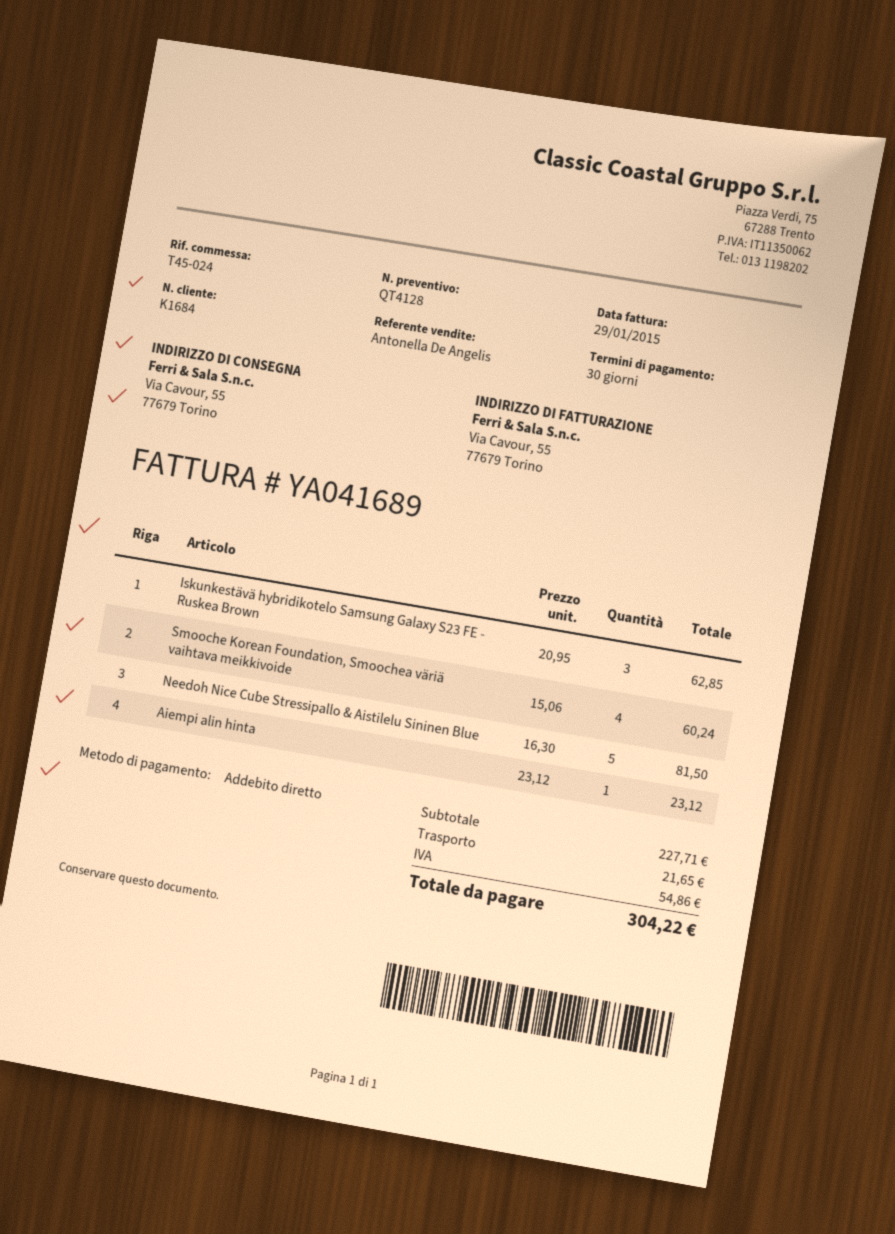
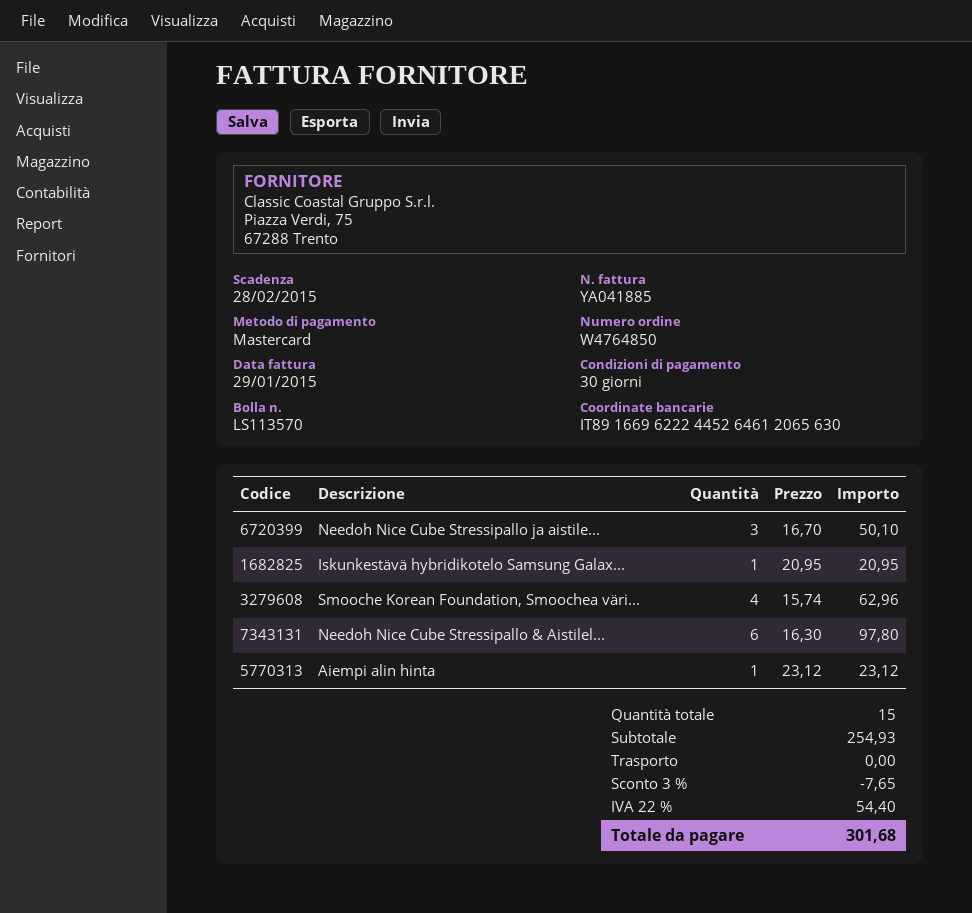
invoice number: YA041689 -> YA041885
payment method: direct debit -> Mastercard
Iskunkestävä hybridikotelo Samsung Galaxy S23 FE - Ruskea Brown: 3 x 20.95 = 62.85 -> 1 x 20.95 = 20.95
Smooche Korean Foundation, Smoochea väriä vaihtava meikkivoide: 4 x 15.06 = 60.24 -> 4 x 15.74 = 62.96
Needoh Nice Cube Stressipallo & Aistilelu Sininen Blue: 5 x 16.30 = 81.50 -> 6 x 16.30 = 97.80
Needoh Nice Cube Stressipallo ja aistile...: none -> 3 x 16.70 = 50.10
subtotal: 227.71 -> 254.93
discount: none -> 3% = 7.65
shipping: 21.65 -> 0.00
tax: 54.86 -> 54.40
total: 304.22 -> 301.68

